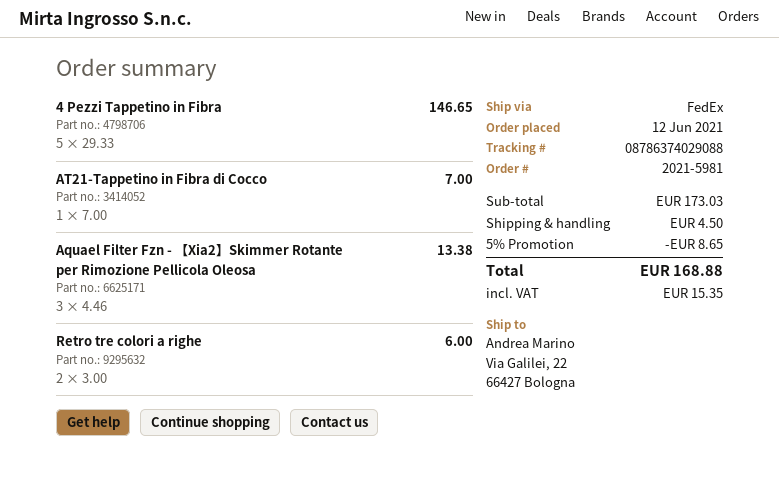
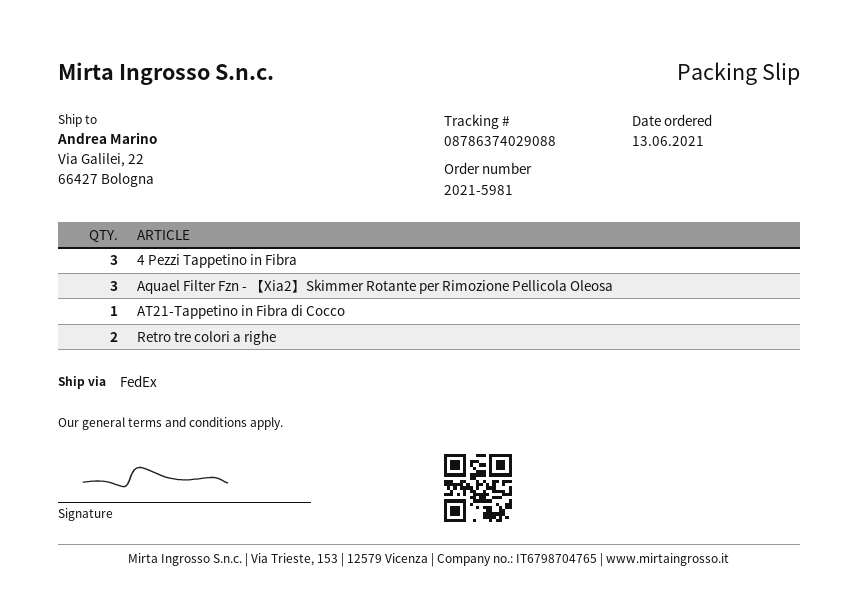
order date: 2021-06-12 -> 2021-06-13
4 Pezzi Tappetino in Fibra: 5 -> 3

